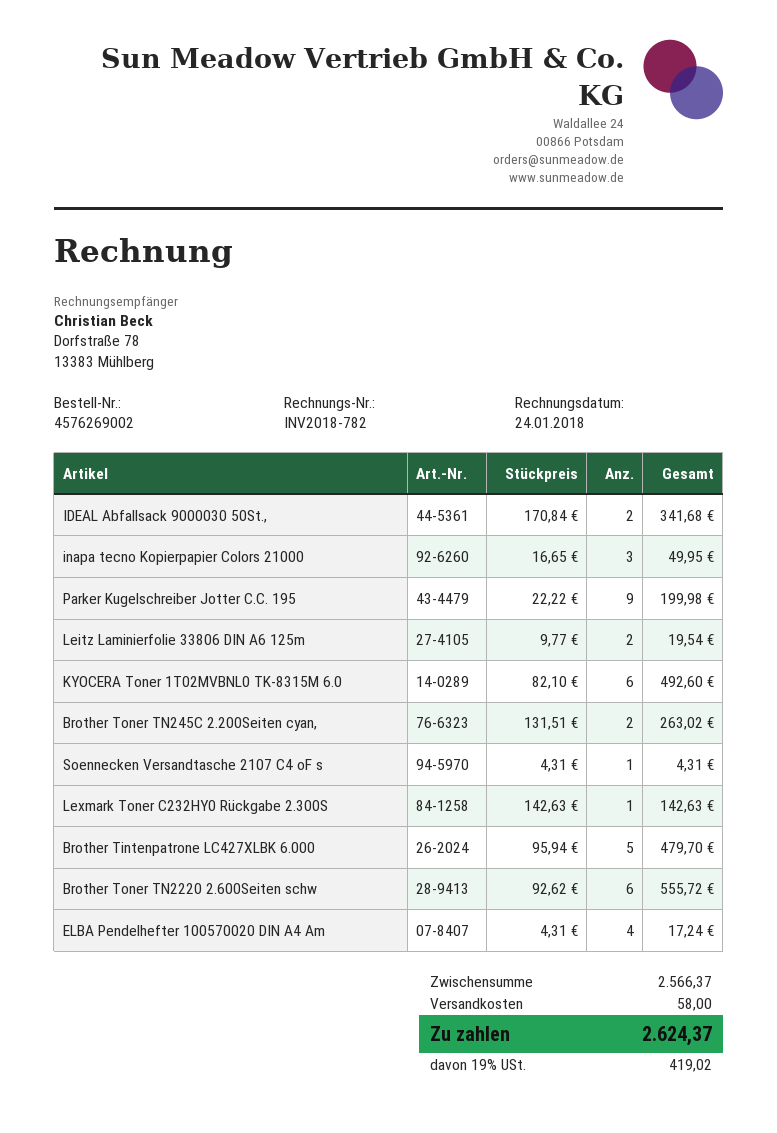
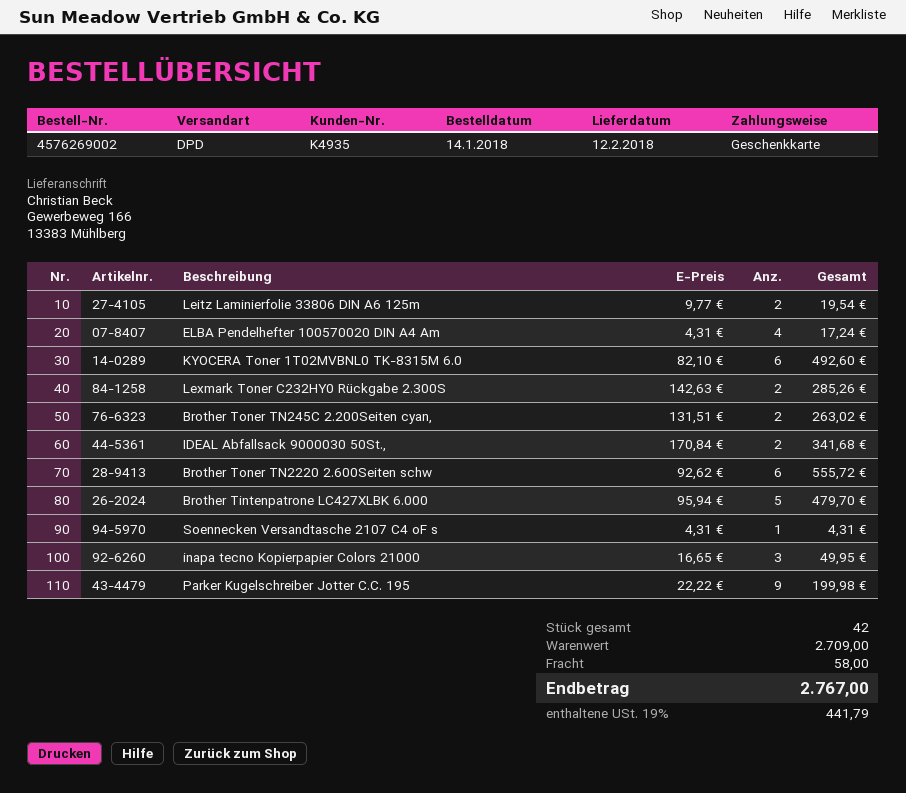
Lexmark Toner C232HY0 Rückgabe 2.300S: 1 x 142.63 = 142.63 -> 2 x 142.63 = 285.26
subtotal: 2566.37 -> 2709.00
tax: 19% = 419.02 -> 19% = 441.79
total: 2624.37 -> 2767.00

